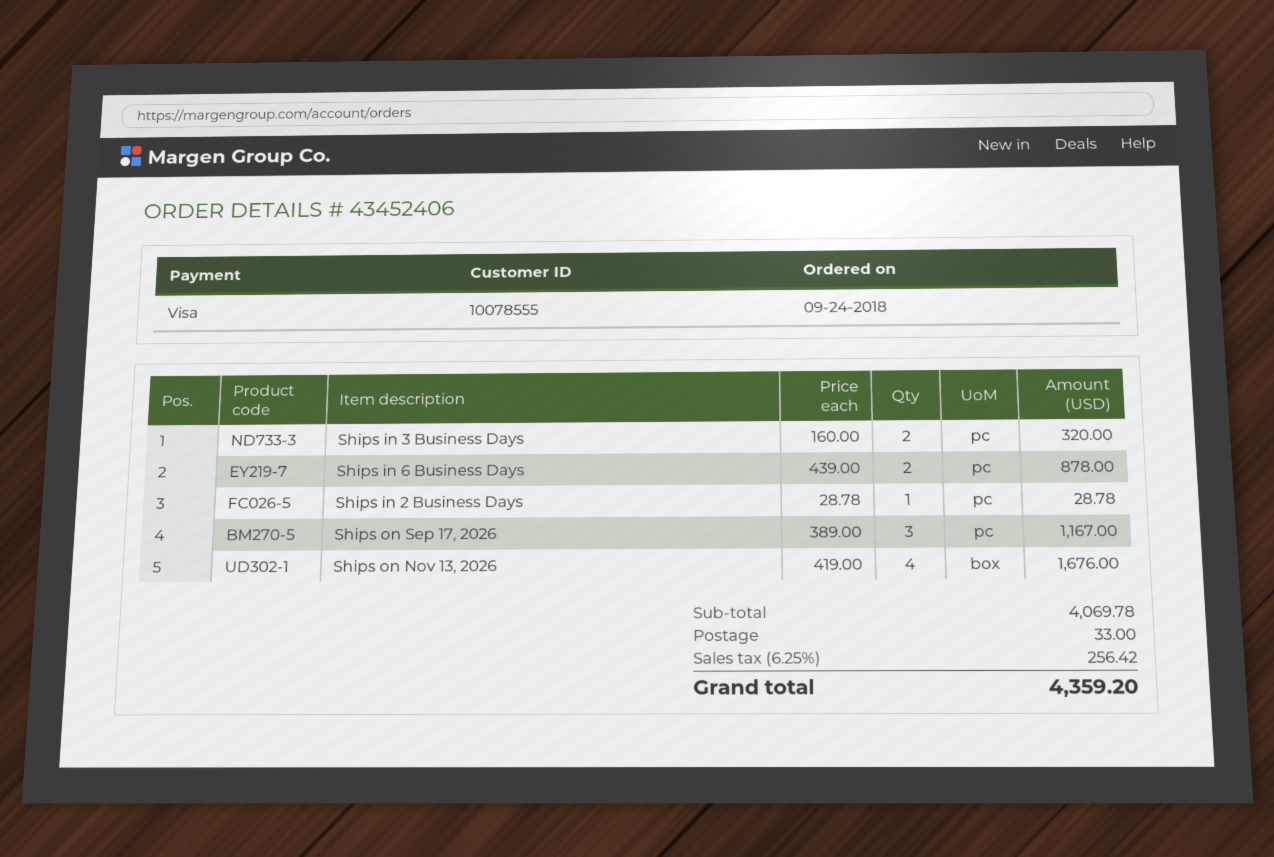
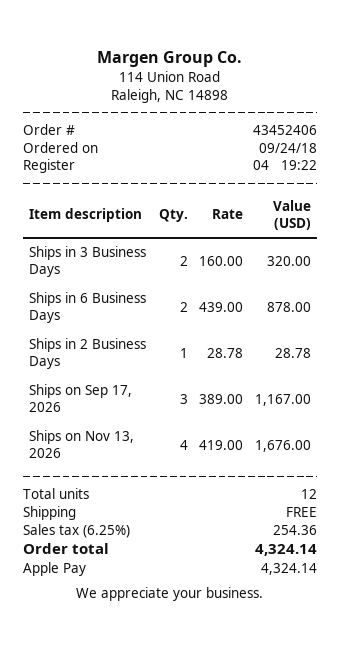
payment method: Visa -> Apple Pay
shipping: 33.00 -> 0.00
tax: 6.25% = 256.42 -> 6.25% = 254.36
total: 4359.20 -> 4324.14

